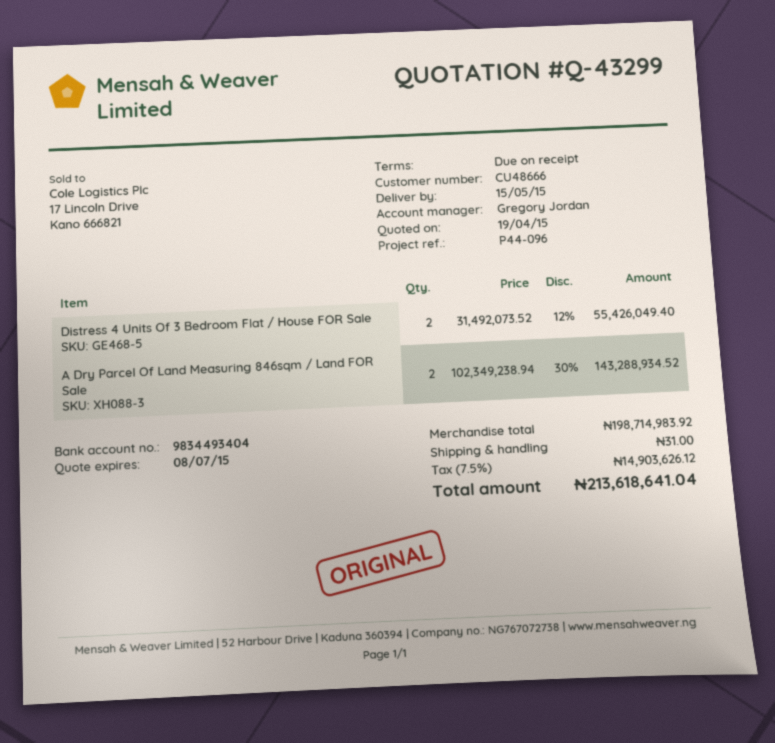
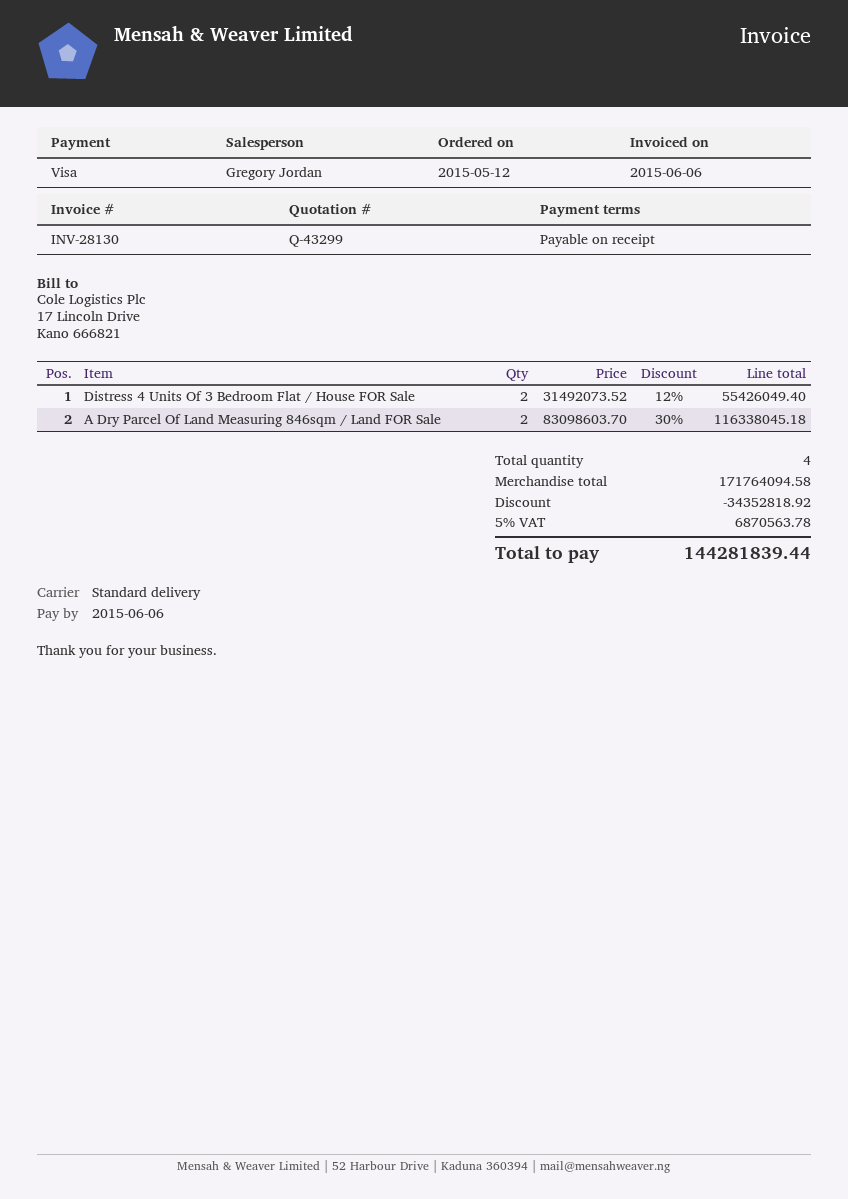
A Dry Parcel Of Land Measuring 846sqm / Land FOR Sale: 2 x 102349238.94 - 30% = 143288934.52 -> 2 x 83098603.70 - 30% = 116338045.18
subtotal: 198714983.92 -> 171764094.58
discount: none -> 34352818.92
shipping: 31.00 -> none
tax: 7.5% = 14903626.12 -> 5% = 6870563.78
total: 213618641.04 -> 144281839.44

